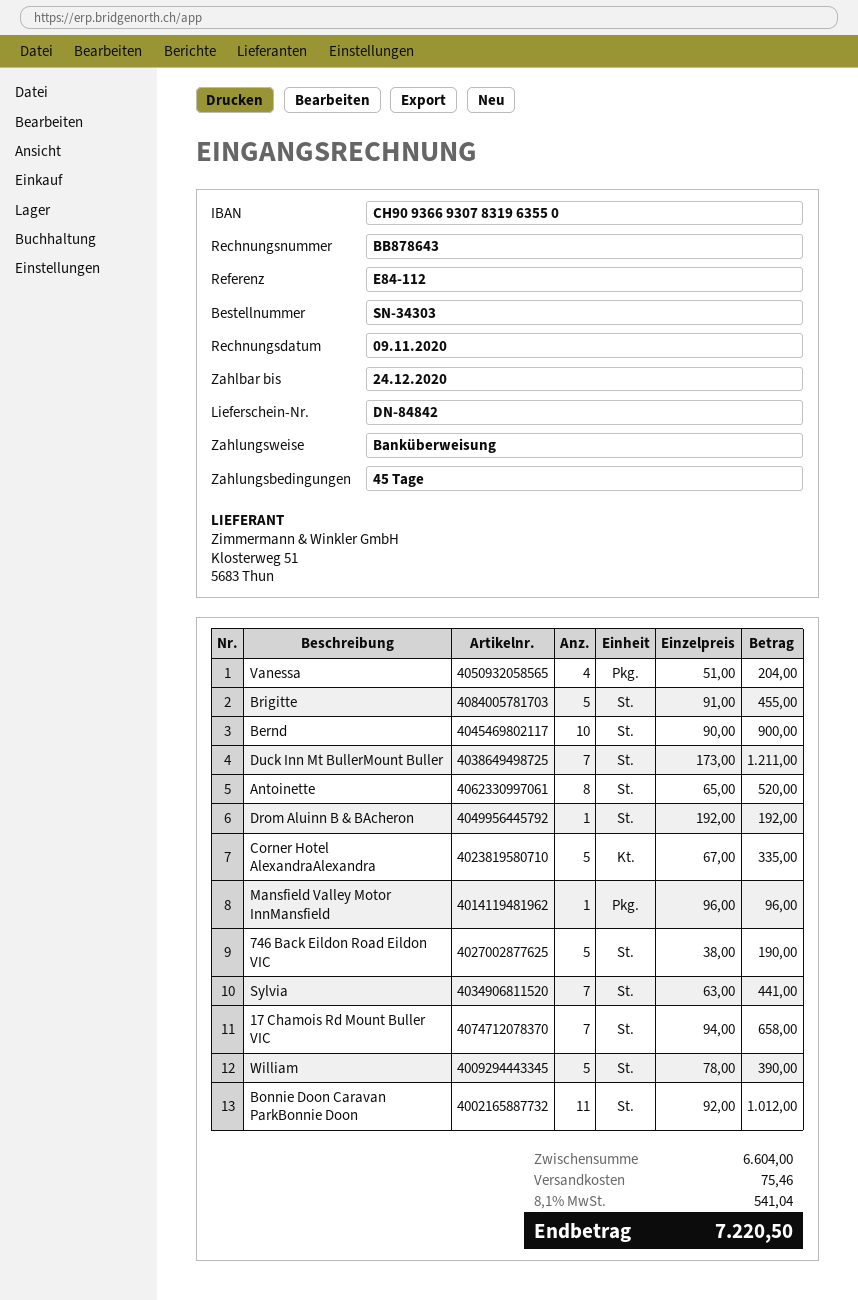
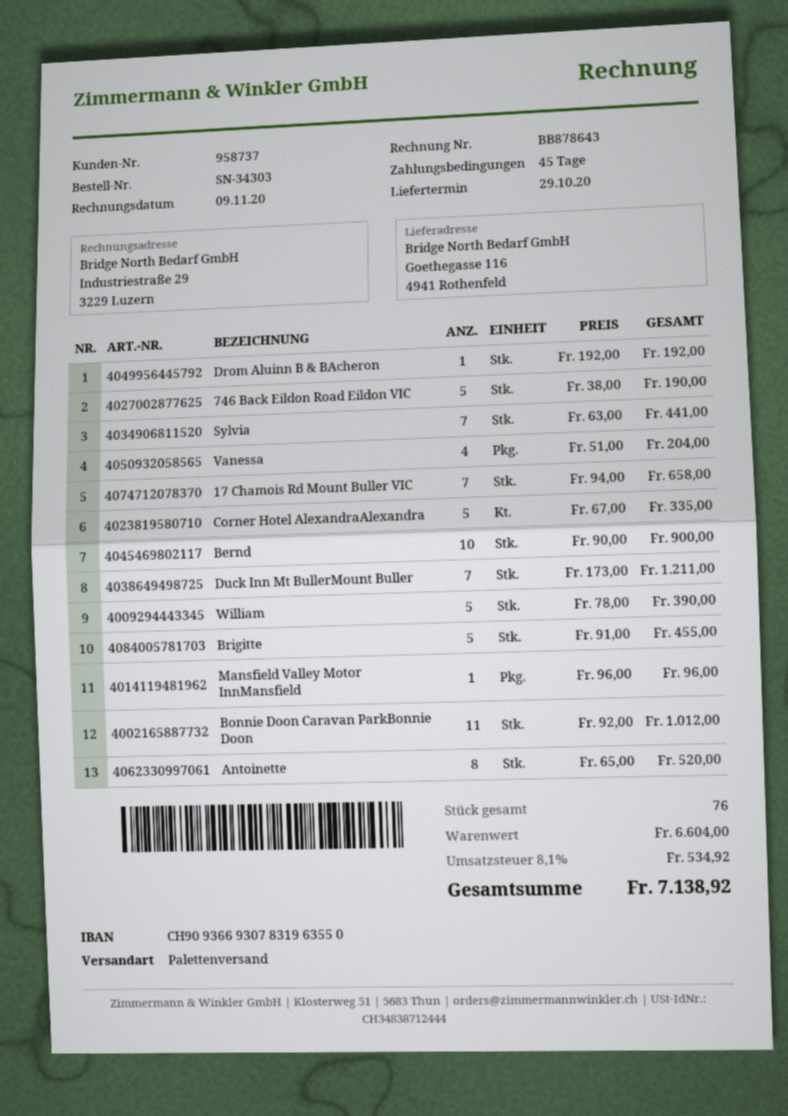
shipping: 75.46 -> none
tax: 8.1% = 541.04 -> 8.1% = 534.92
total: 7220.50 -> 7138.92

